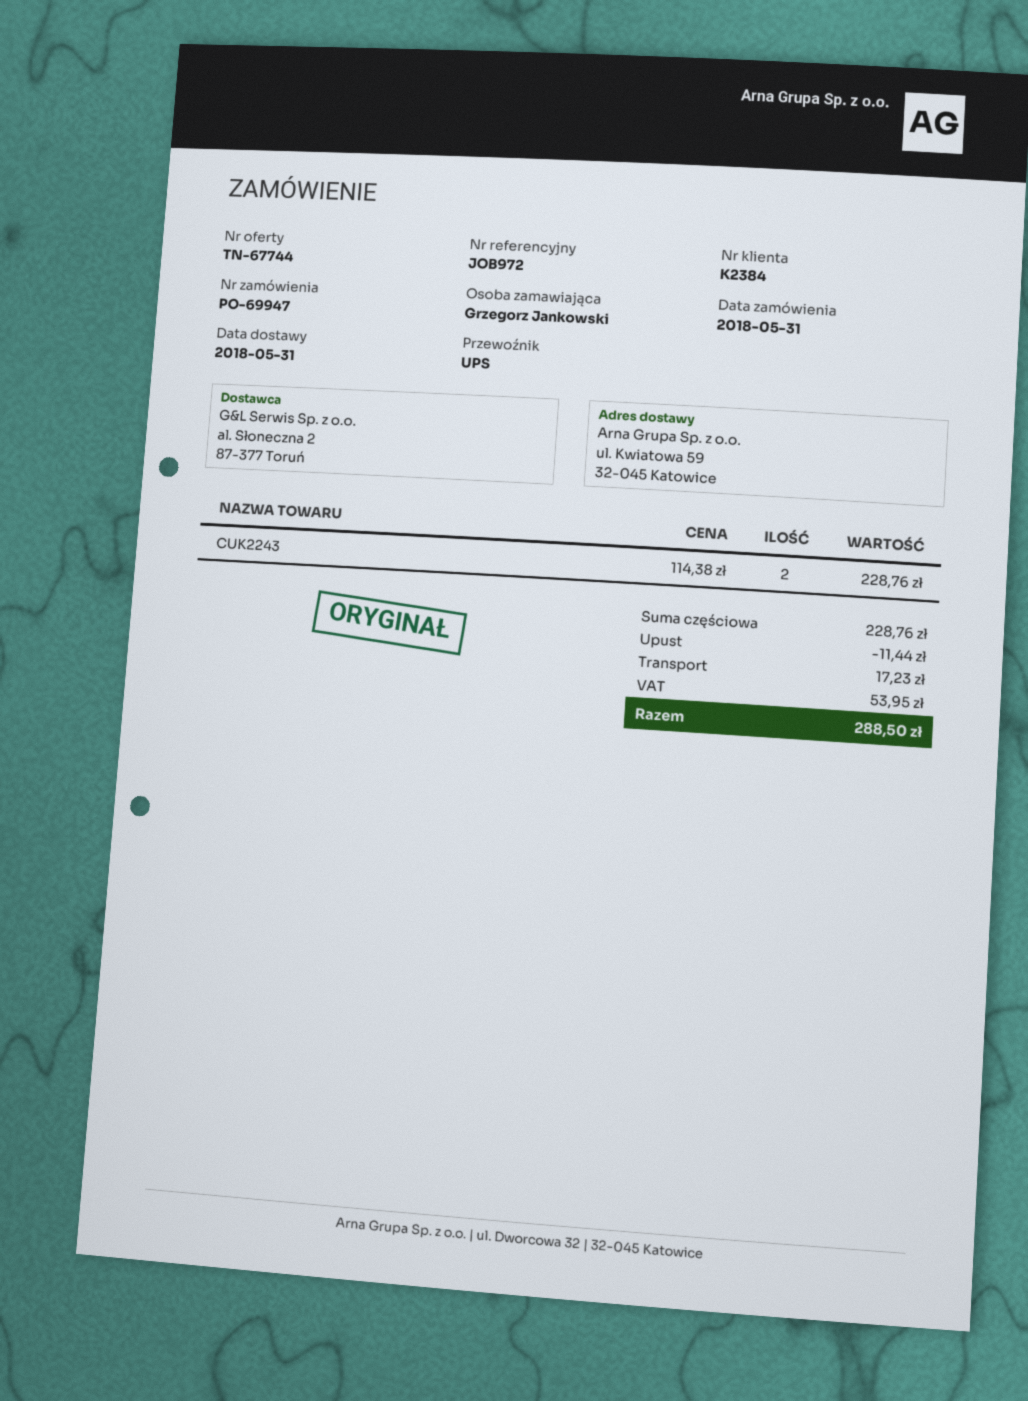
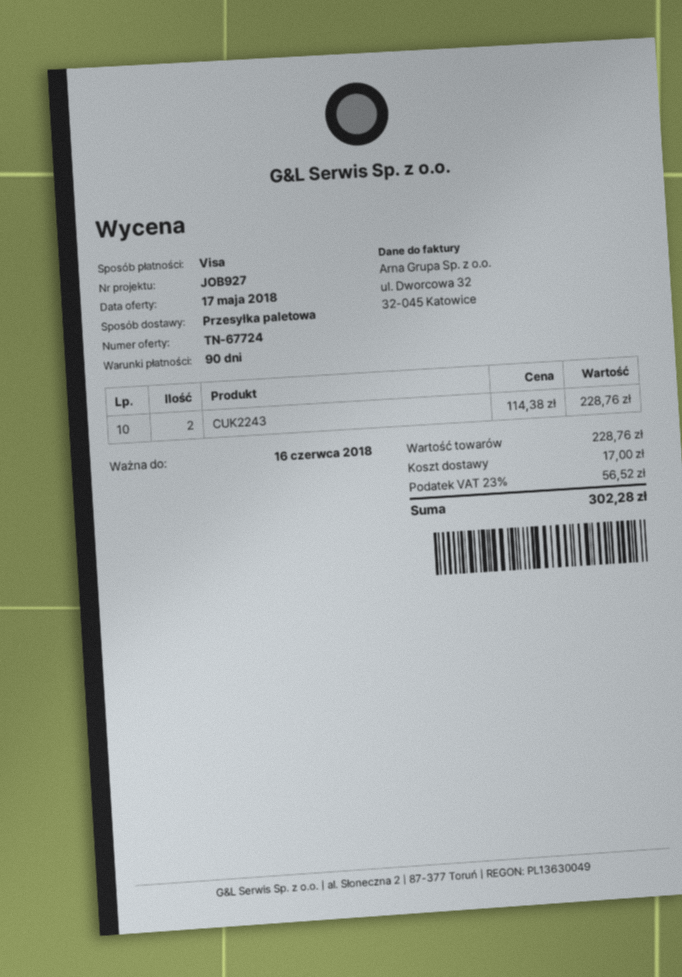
quote number: TN-67744 -> TN-67724
reference: JOB972 -> JOB927
shipping method: UPS -> pallet freight
discount: 11.44 -> none
shipping: 17.23 -> 17.00
tax: 53.95 -> 56.52
total: 288.50 -> 302.28

